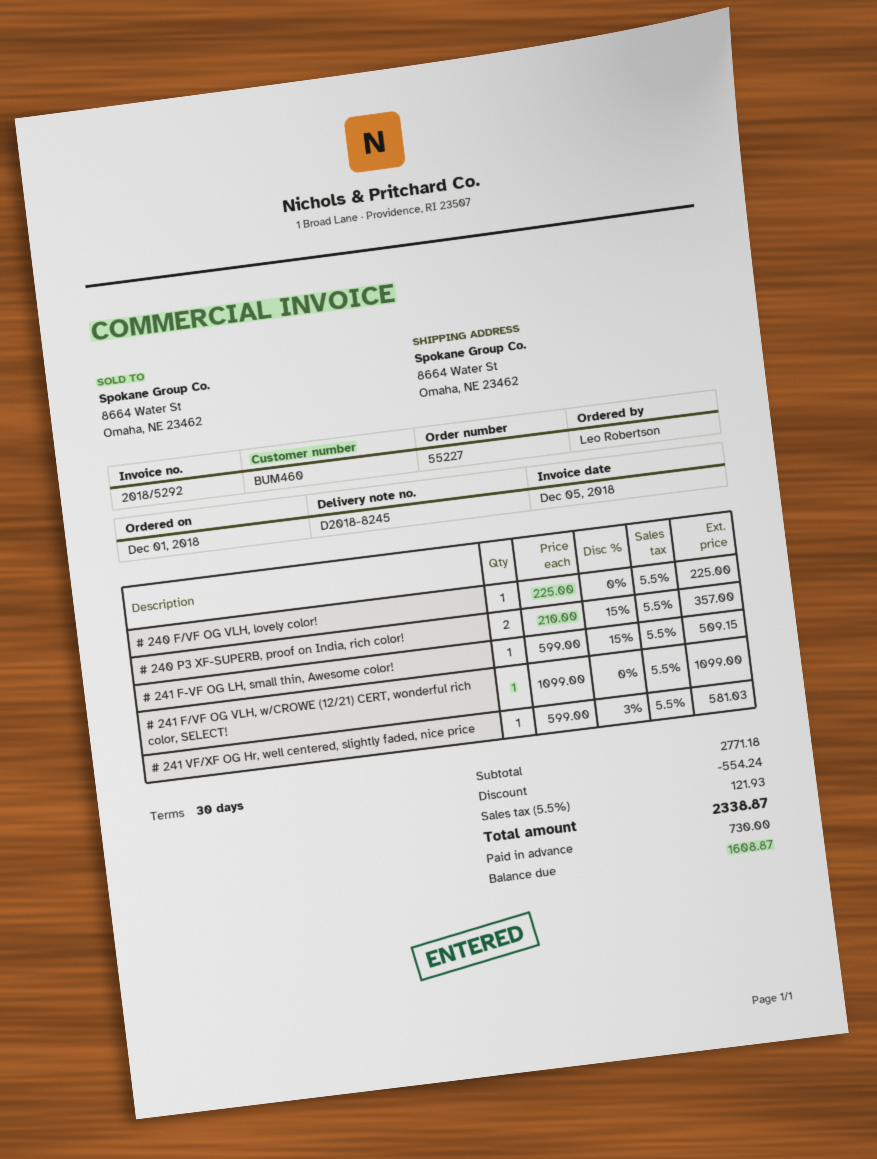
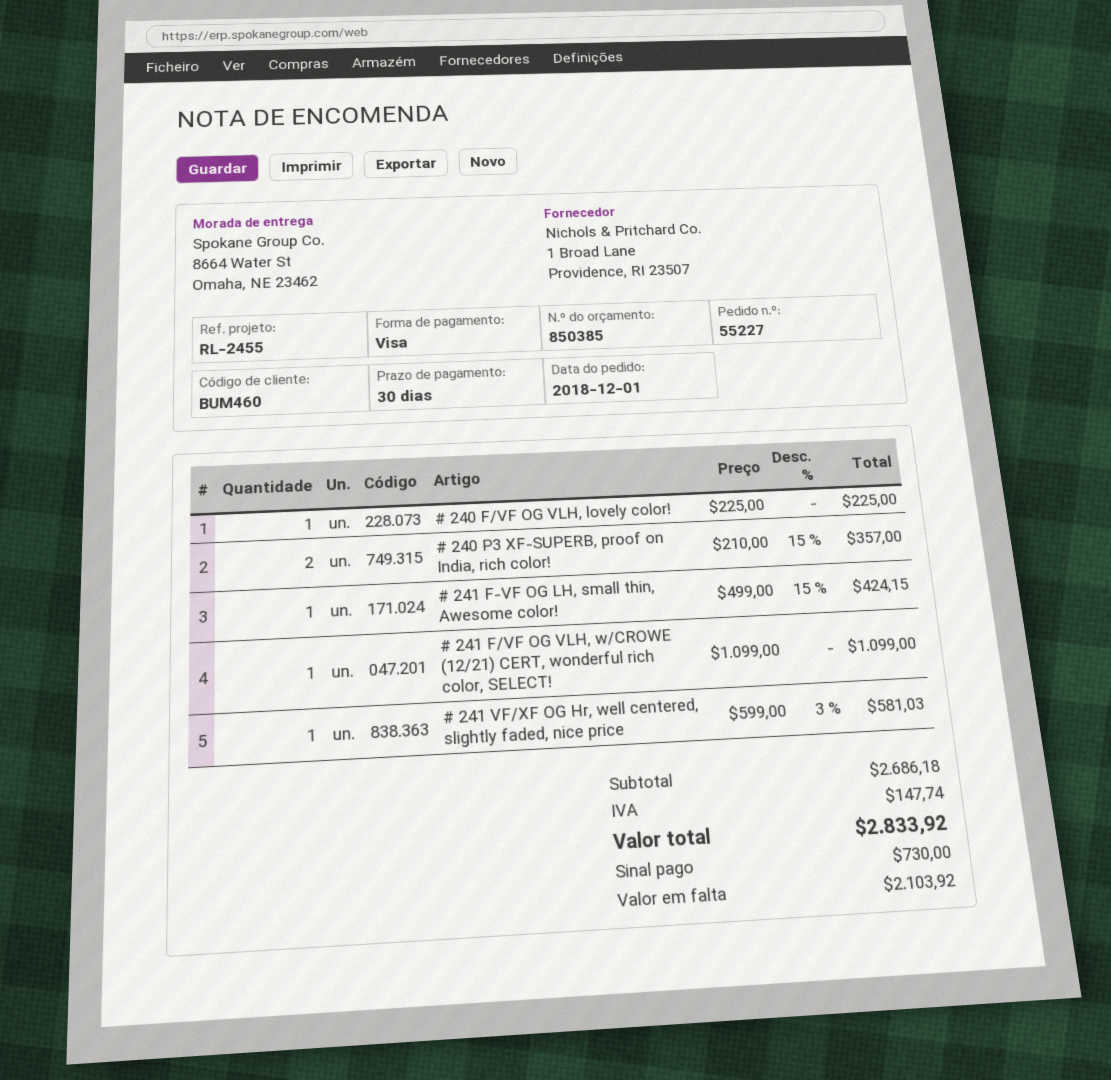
# 241 F-VF OG LH, small thin, Awesome color!: 1 x 599.00 - 15% = 509.15 -> 1 x 499.00 - 15% = 424.15
subtotal: 2771.18 -> 2686.18
discount: 554.24 -> none
tax: 121.93 -> 147.74
total: 2338.87 -> 2833.92
balance: 1608.87 -> 2103.92

